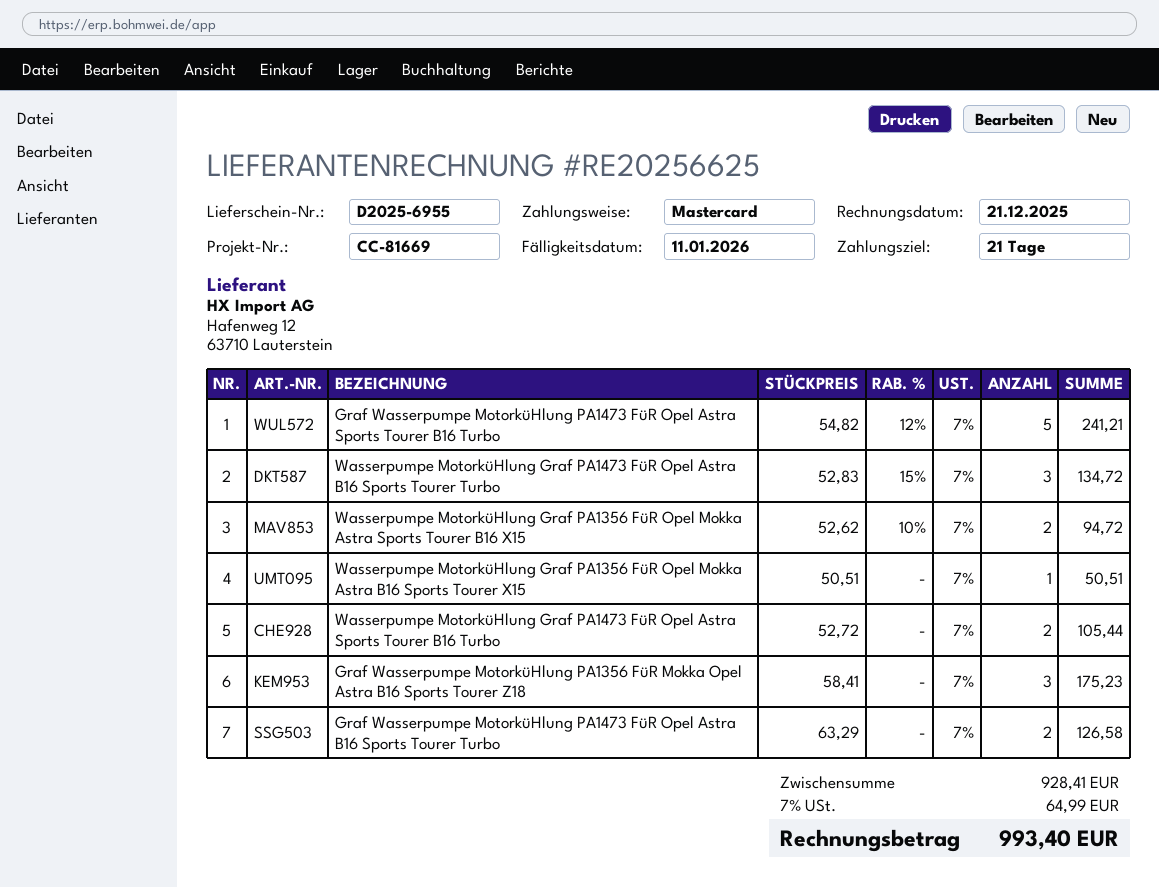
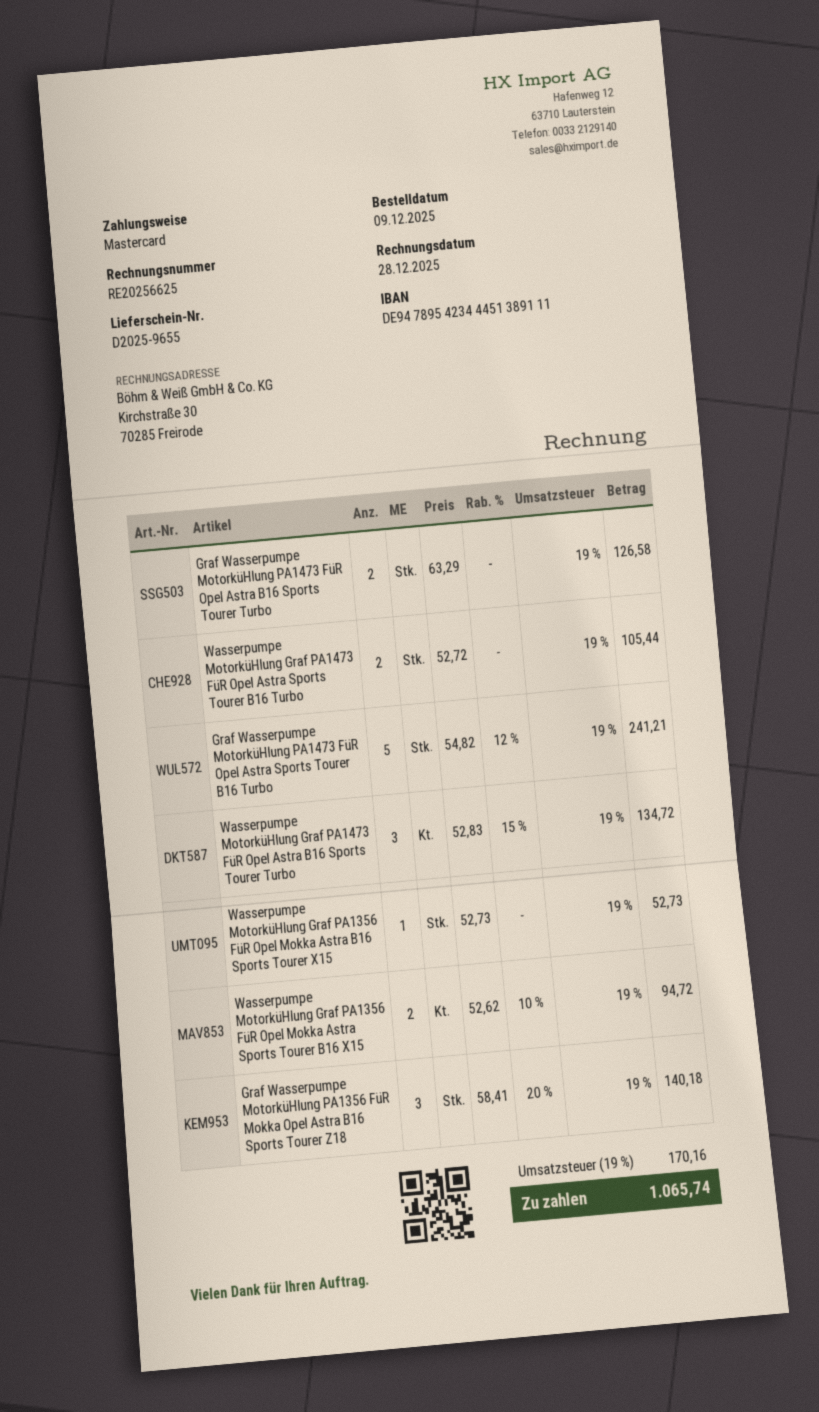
delivery note number: D2025-6955 -> D2025-9655
invoice date: 2025-12-21 -> 2025-12-28
Wasserpumpe MotorküHlung Graf PA1356 FüR Opel Mokka Astra B16 Sports Tourer X15: 1 x 50.51 = 50.51 -> 1 x 52.73 = 52.73
Graf Wasserpumpe MotorküHlung PA1356 FüR Mokka Opel Astra B16 Sports Tourer Z18: 3 x 58.41 = 175.23 -> 3 x 58.41 - 20% = 140.18
tax: 7% = 64.99 -> 19% = 170.16
total: 993.40 -> 1065.74

